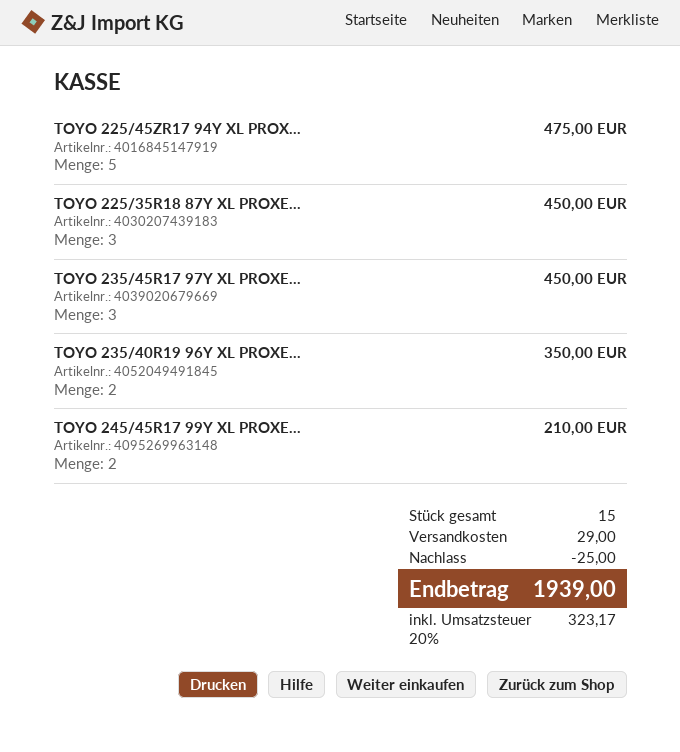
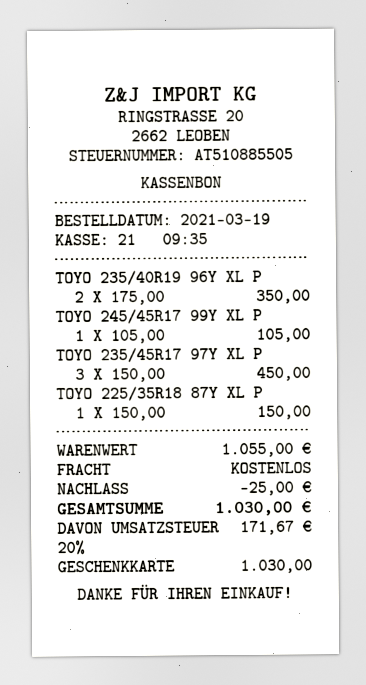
TOYO 225/45ZR17 94Y XL PROX...: 5 for 475.00 -> none
TOYO 225/35R18 87Y XL PROXE...: 3 for 450.00 -> 1 for 150.00
TOYO 245/45R17 99Y XL PROXE...: 2 for 210.00 -> 1 for 105.00
shipping: 29.00 -> 0.00
tax: 20% = 323.17 -> 20% = 171.67
total: 1939.00 -> 1030.00

